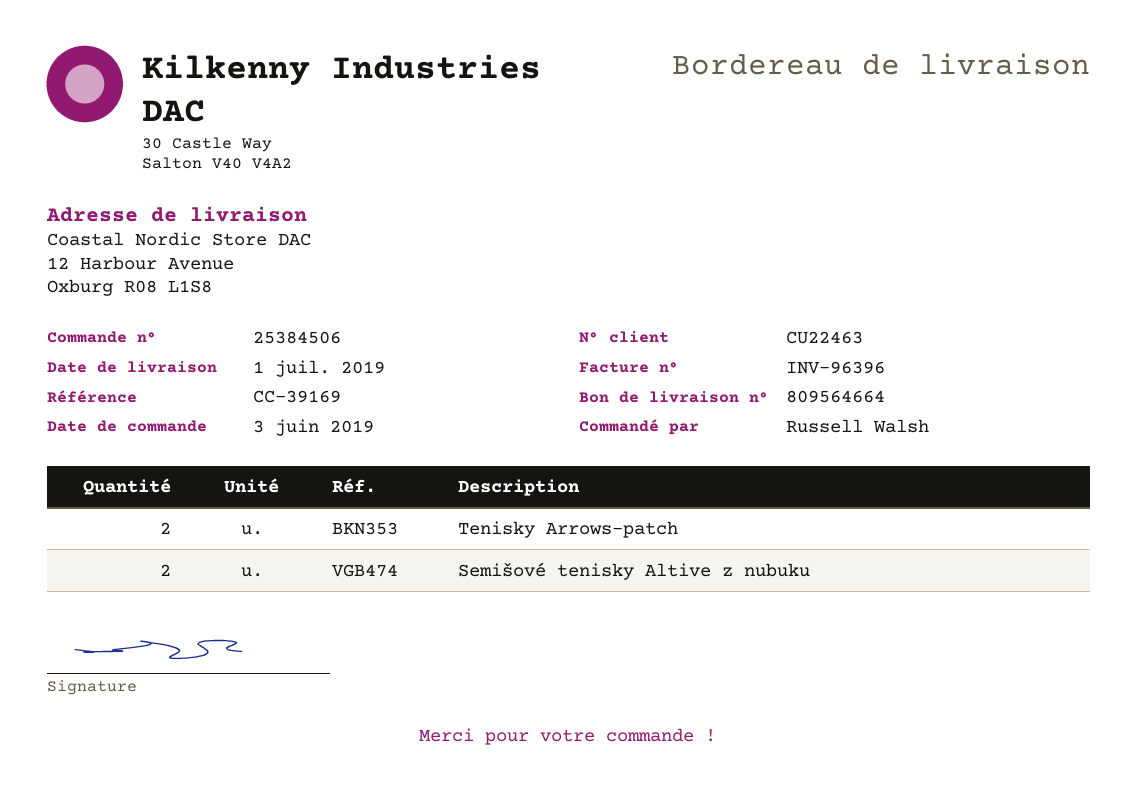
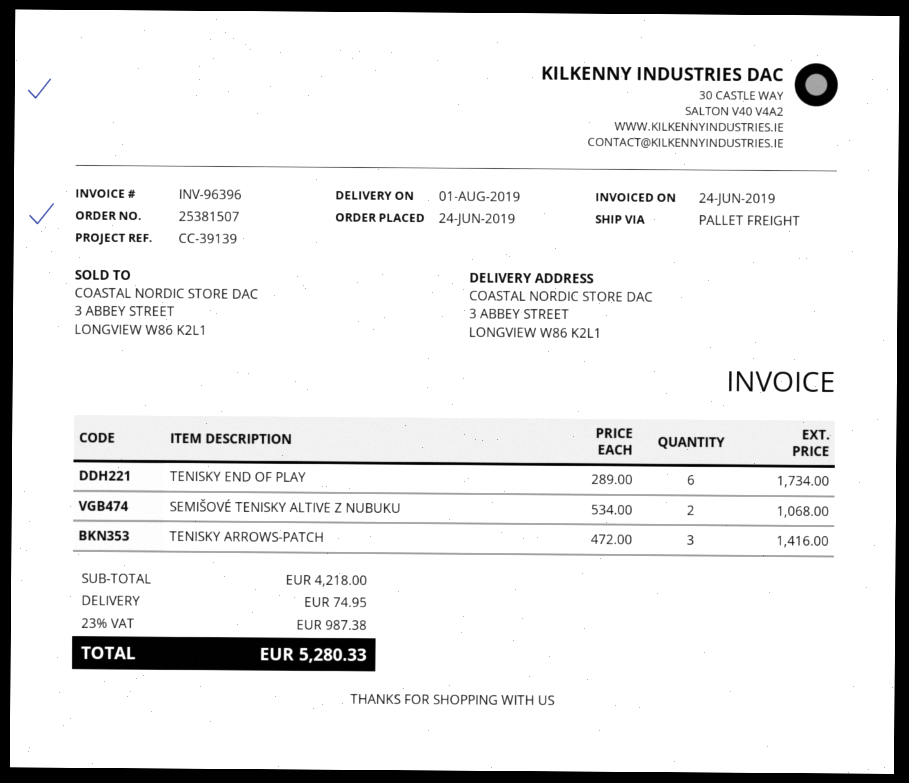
order number: 25384506 -> 25381507
order date: 2019-06-03 -> 2019-06-24
delivery date: 2019-07-01 -> 2019-08-01
reference: CC-39169 -> CC-39139
ship to: 12 Harbour Avenue, Oxburg R08 L1S8 -> 3 ABBEY STREET, LONGVIEW W86 K2L1
Tenisky Arrows-patch: 2 -> 3
TENISKY END OF PLAY: none -> 6

